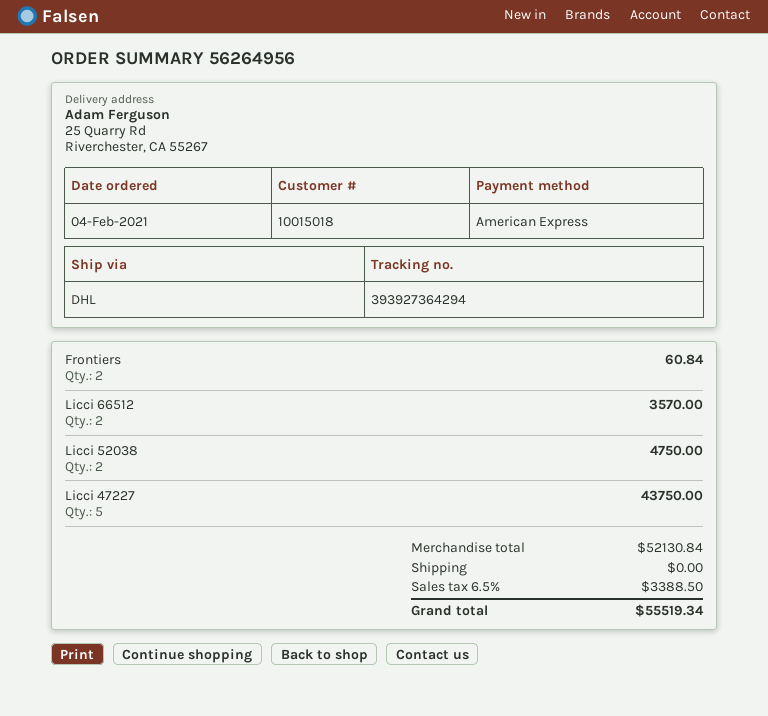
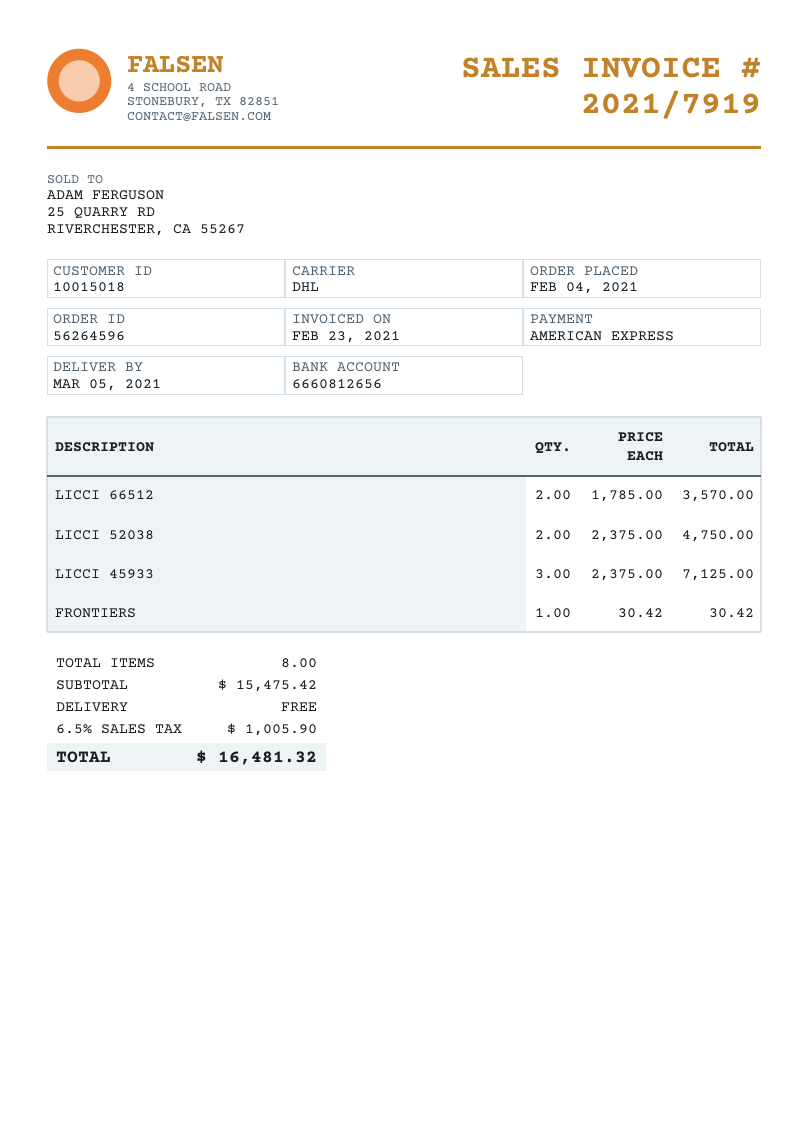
order number: 56264956 -> 56264596
Frontiers: 2 for 60.84 -> 1 for 30.42
Licci 47227: 5 for 43750.00 -> none
LICCI 45933: none -> 3 for 7125.00
subtotal: 52130.84 -> 15475.42
tax: 6.5% = 3388.50 -> 6.5% = 1005.90
total: 55519.34 -> 16481.32

